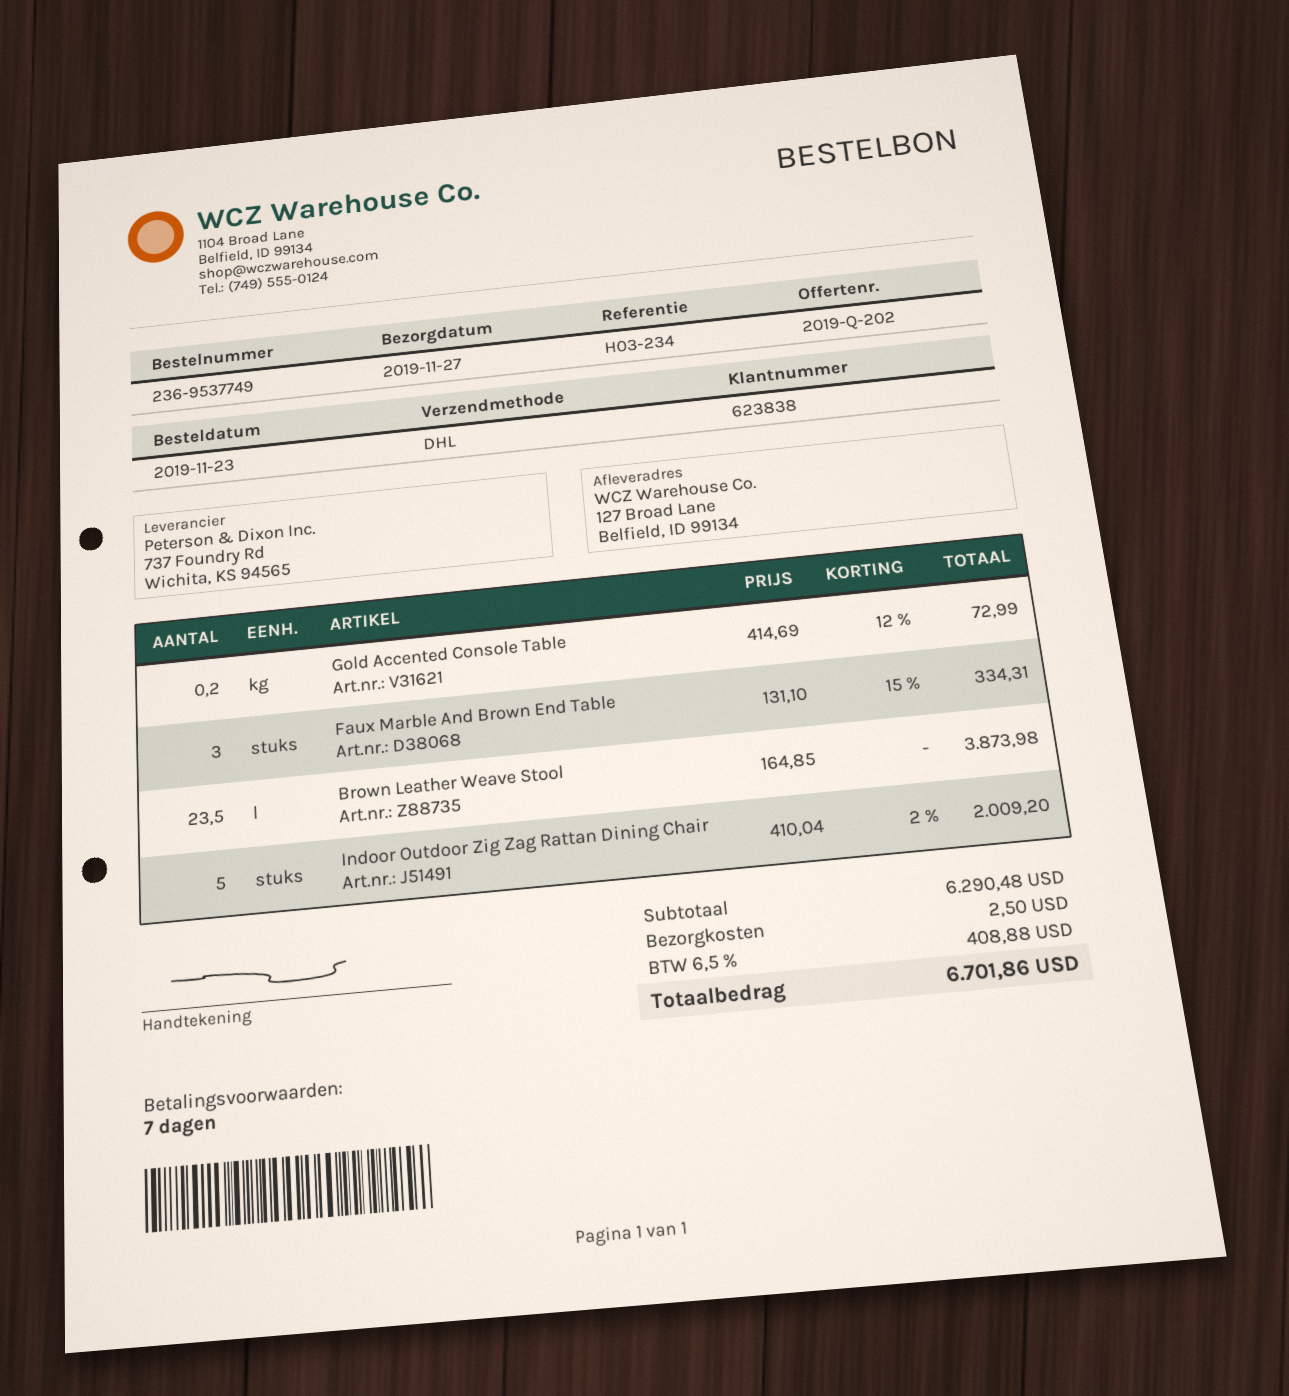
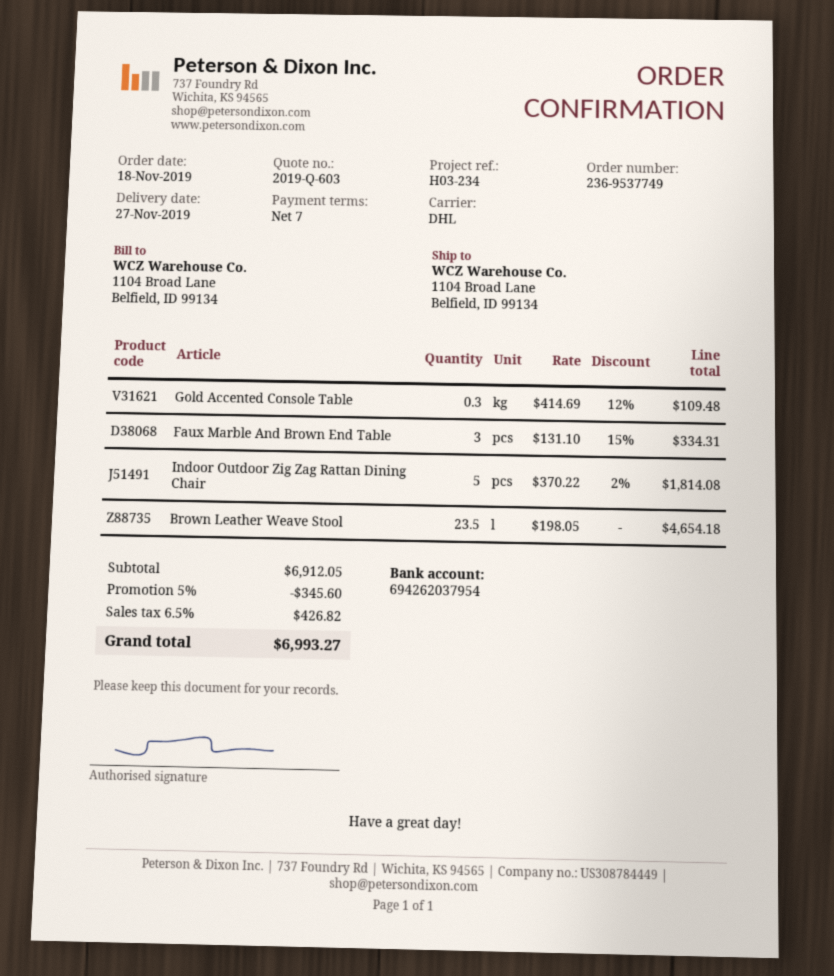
quote number: 2019-Q-202 -> 2019-Q-603
order date: 2019-11-23 -> 2019-11-18
ship to: 127 Broad Lane, Belfield, ID 99134 -> 1104 Broad Lane, Belfield, ID 99134
Gold Accented Console Table: 0.2 x 414.69 - 12% = 72.99 -> 0.3 x 414.69 - 12% = 109.48
Brown Leather Weave Stool: 23.5 x 164.85 = 3873.98 -> 23.5 x 198.05 = 4654.18
Indoor Outdoor Zig Zag Rattan Dining Chair: 5 x 410.04 - 2% = 2009.20 -> 5 x 370.22 - 2% = 1814.08
subtotal: 6290.48 -> 6912.05
discount: none -> 5% = 345.60
shipping: 2.50 -> none
tax: 6.5% = 408.88 -> 6.5% = 426.82
total: 6701.86 -> 6993.27

